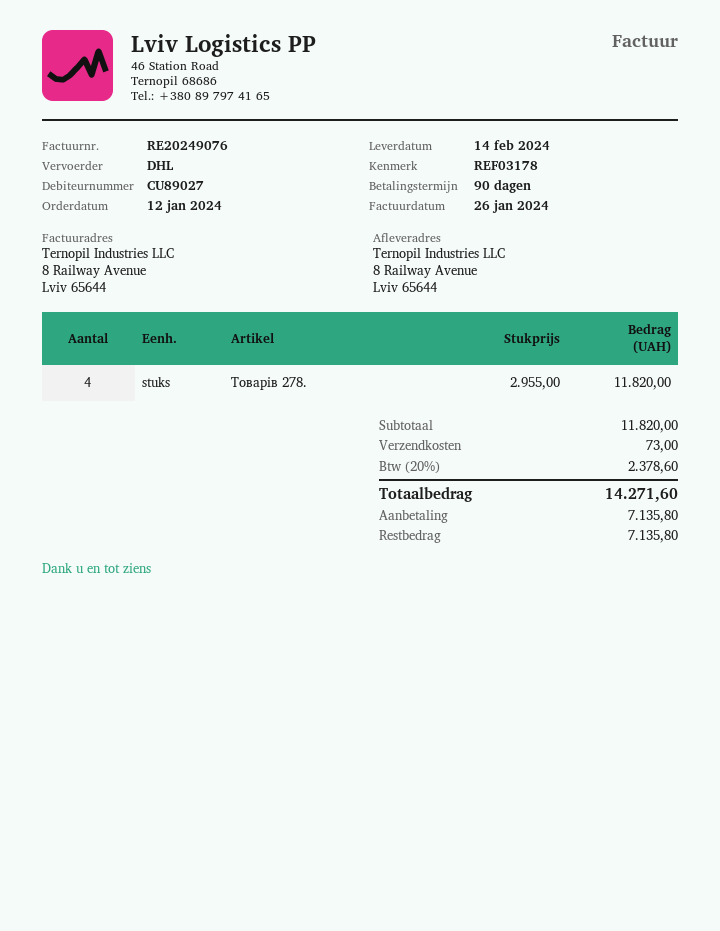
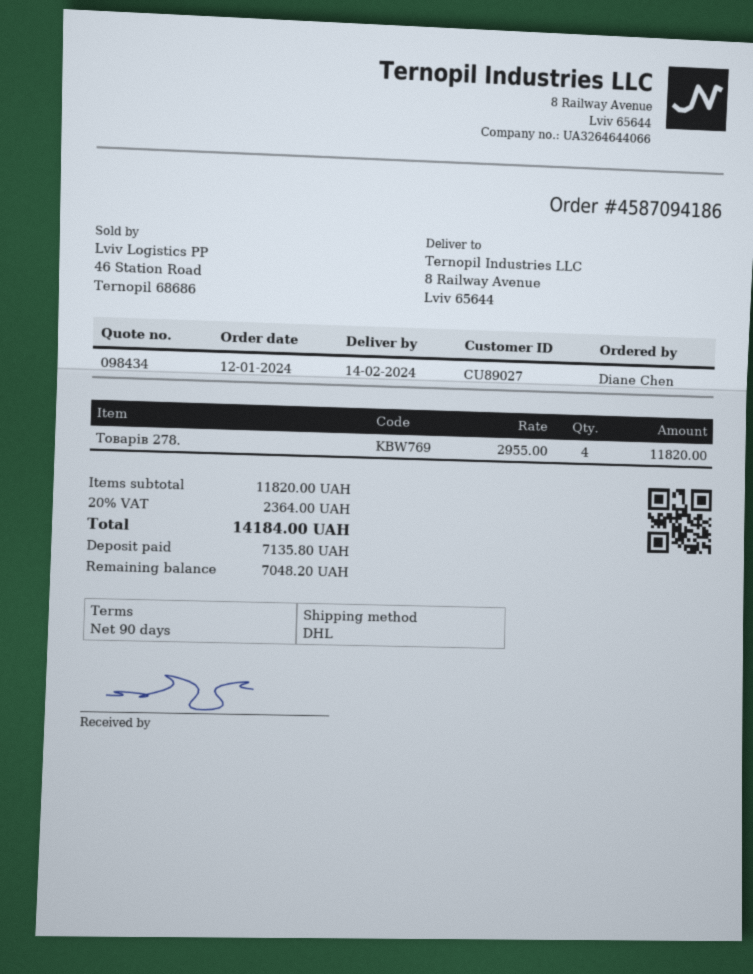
shipping: 73.00 -> none
tax: 20% = 2378.60 -> 20% = 2364.00
total: 14271.60 -> 14184.00
balance: 7135.80 -> 7048.20

